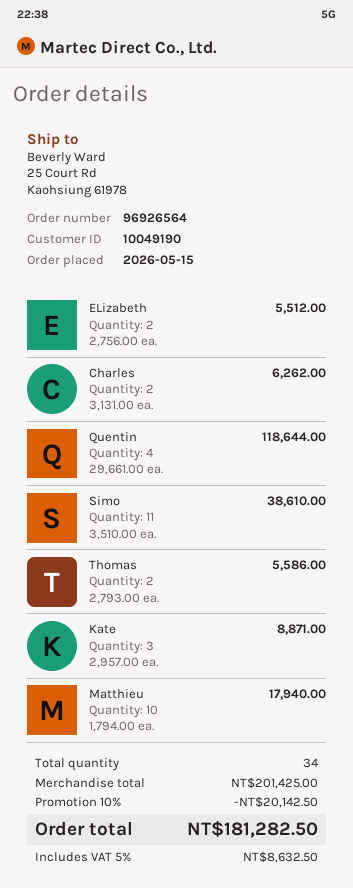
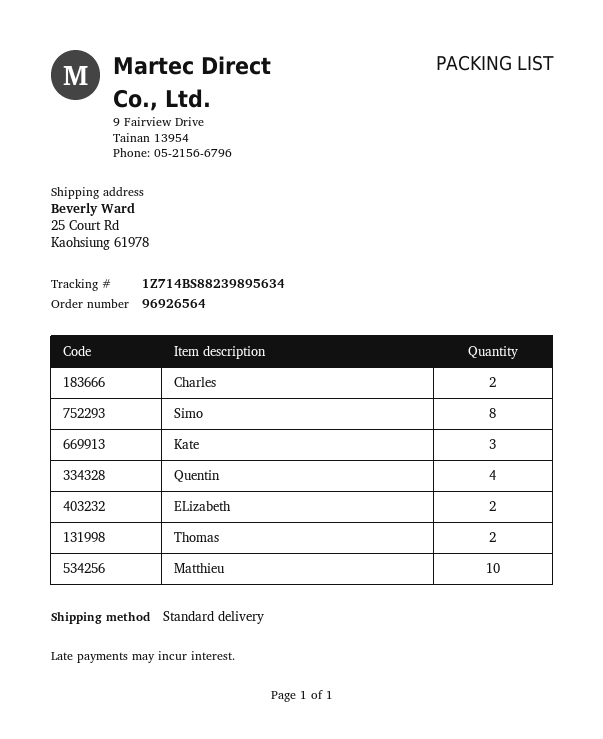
Simo: 11 -> 8

